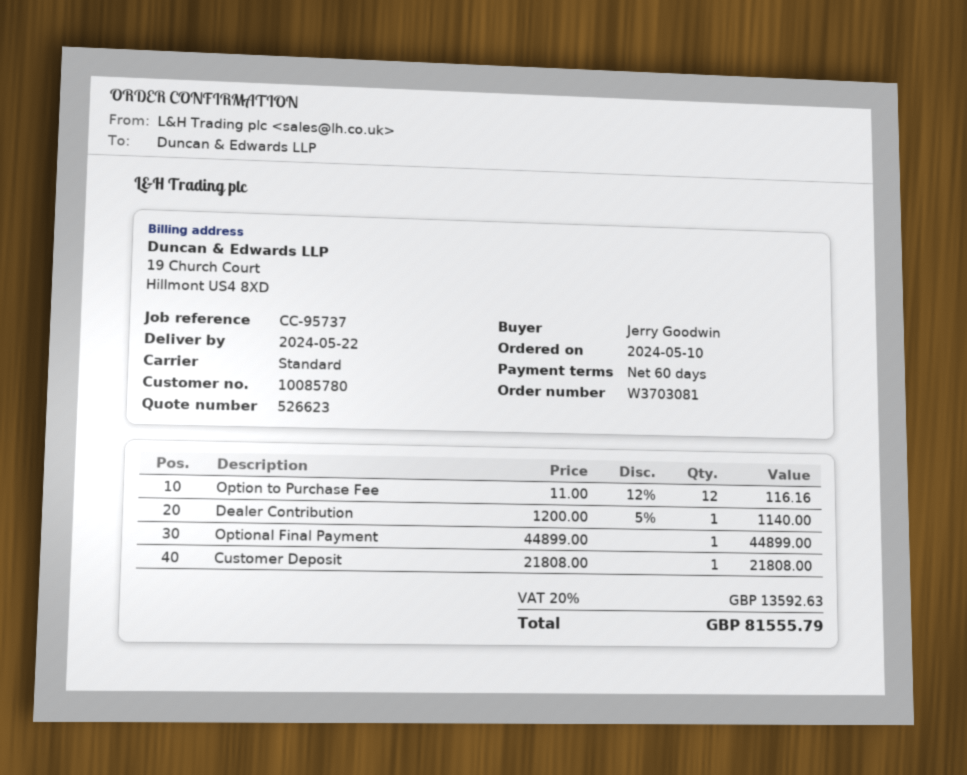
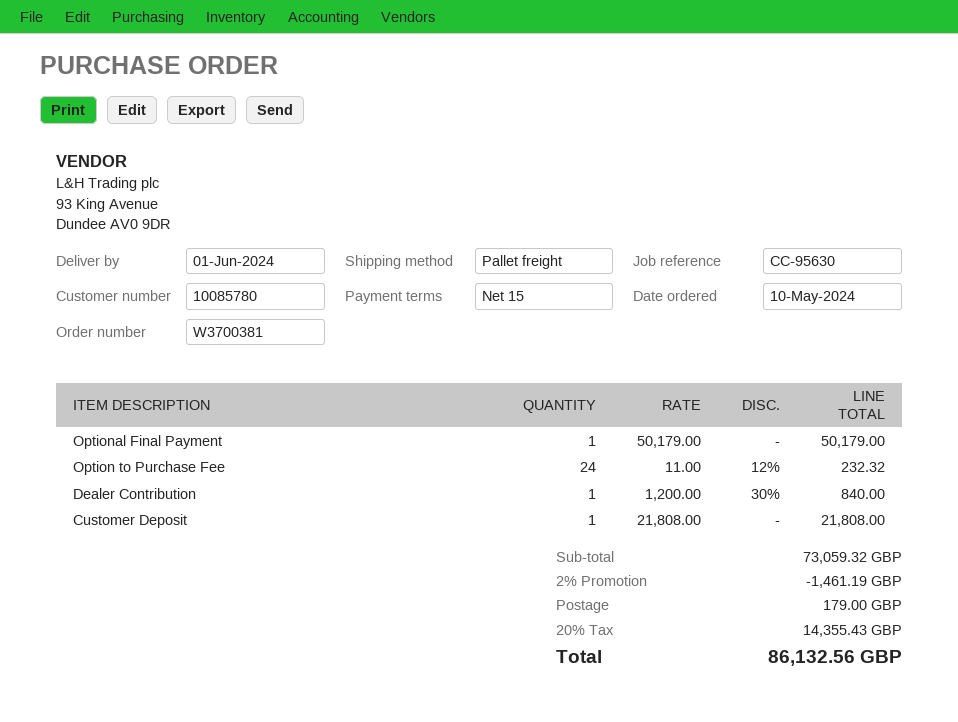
order number: W3703081 -> W3700381
delivery date: 2024-05-22 -> 2024-06-01
payment terms: 60 days -> 15 days
reference: CC-95737 -> CC-95630
shipping method: standard -> pallet freight
Option to Purchase Fee: 12 x 11.00 - 12% = 116.16 -> 24 x 11.00 - 12% = 232.32
Dealer Contribution: 1 x 1200.00 - 5% = 1140.00 -> 1 x 1200.00 - 30% = 840.00
Optional Final Payment: 1 x 44899.00 = 44899.00 -> 1 x 50179.00 = 50179.00
discount: none -> 2% = 1461.19
shipping: none -> 179.00
tax: 20% = 13592.63 -> 20% = 14355.43
total: 81555.79 -> 86132.56

